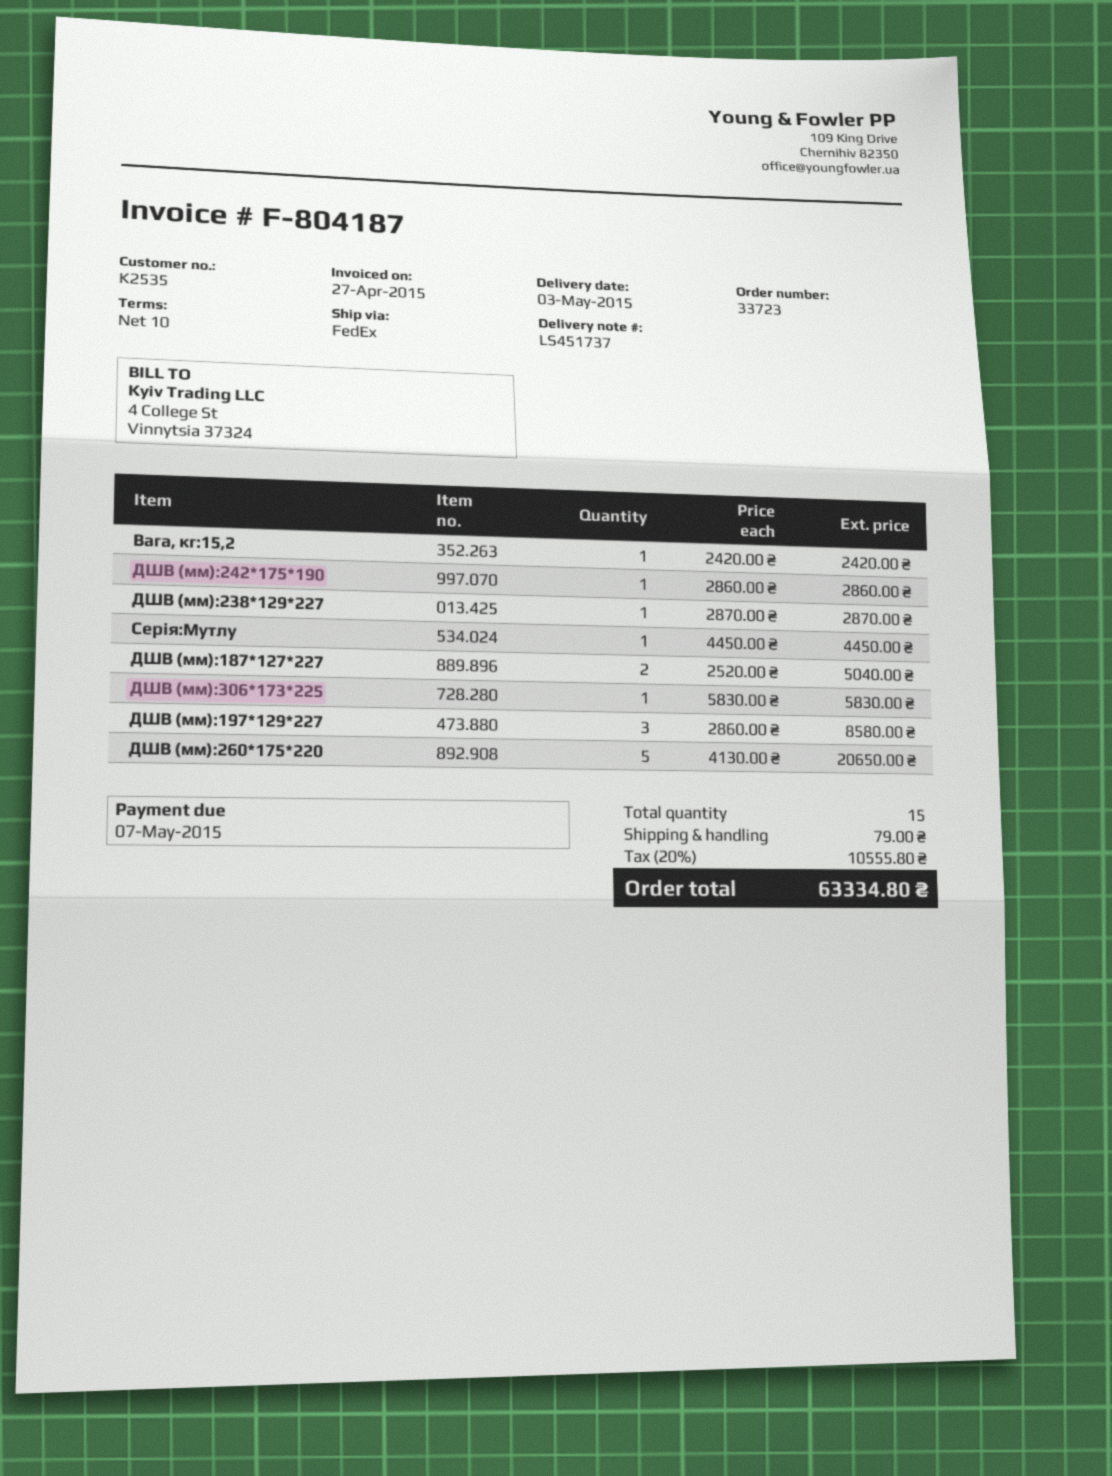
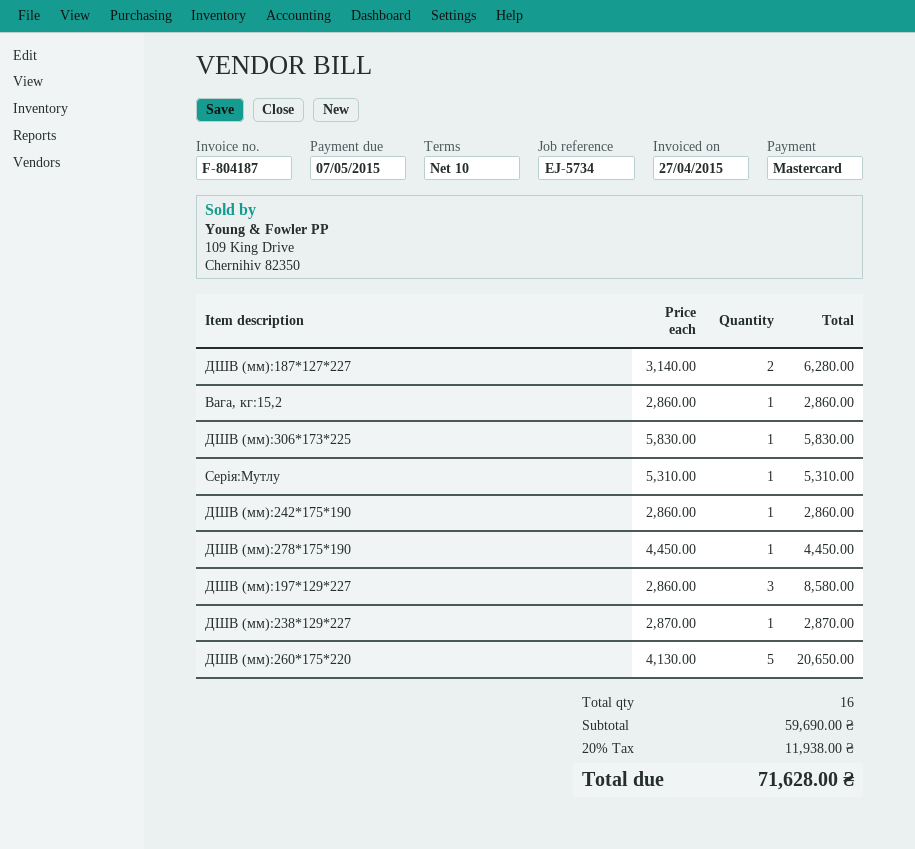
Вага, кг:15,2: 1 x 2420.00 = 2420.00 -> 1 x 2860.00 = 2860.00
Серія:Мутлу: 1 x 4450.00 = 4450.00 -> 1 x 5310.00 = 5310.00
ДШВ (мм):187*127*227: 2 x 2520.00 = 5040.00 -> 2 x 3140.00 = 6280.00
ДШВ (мм):278*175*190: none -> 1 x 4450.00 = 4450.00
total quantity: 15 -> 16
shipping: 79.00 -> none
tax: 20% = 10555.80 -> 20% = 11938.00
total: 63334.80 -> 71628.00

